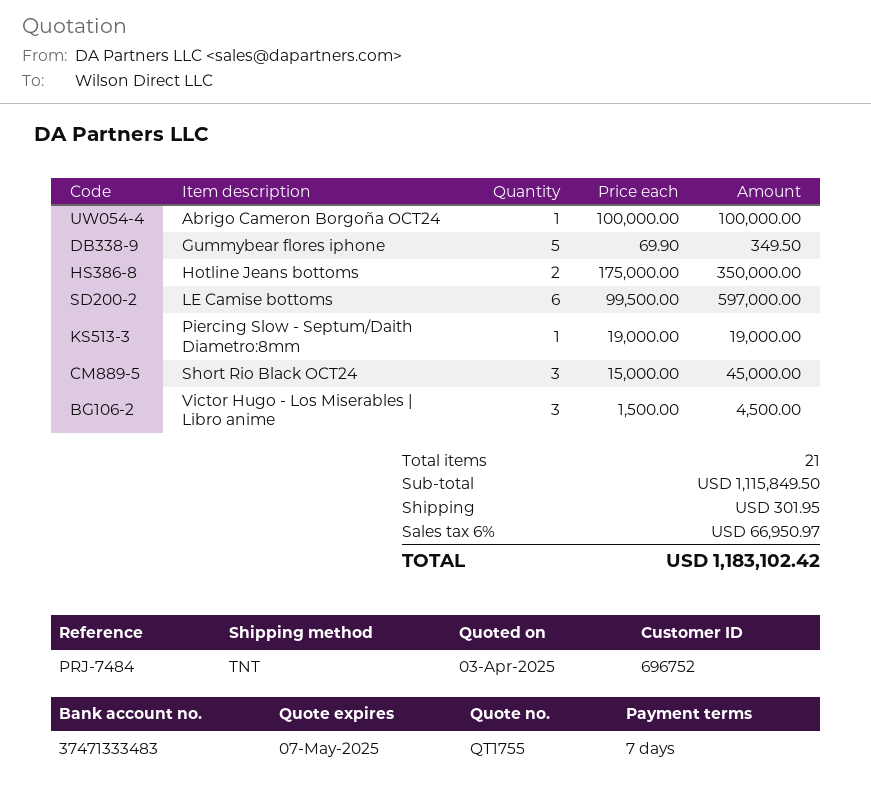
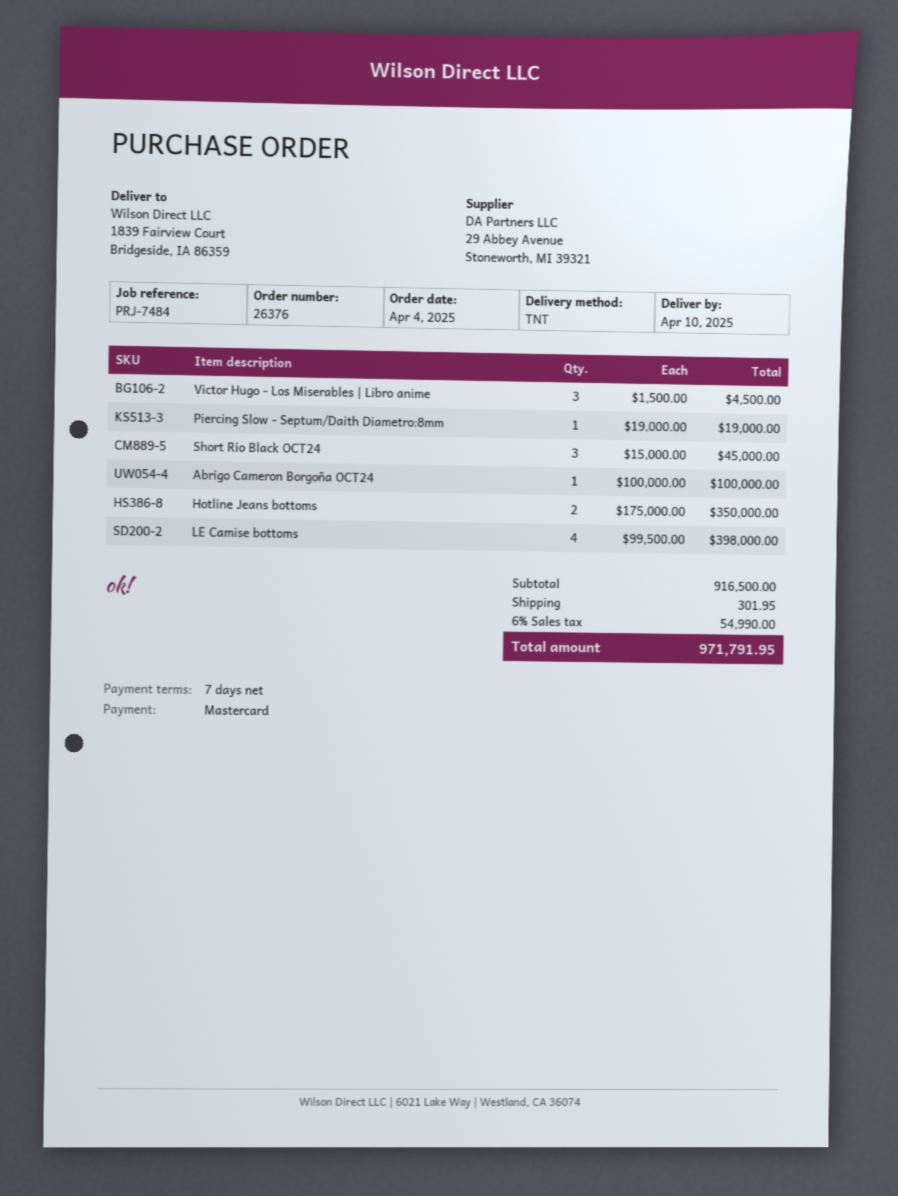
Gummybear flores iphone: 5 x 69.90 = 349.50 -> none
LE Camise bottoms: 6 x 99500.00 = 597000.00 -> 4 x 99500.00 = 398000.00
subtotal: 1115849.50 -> 916500.00
tax: 6% = 66950.97 -> 6% = 54990.00
total: 1183102.42 -> 971791.95

